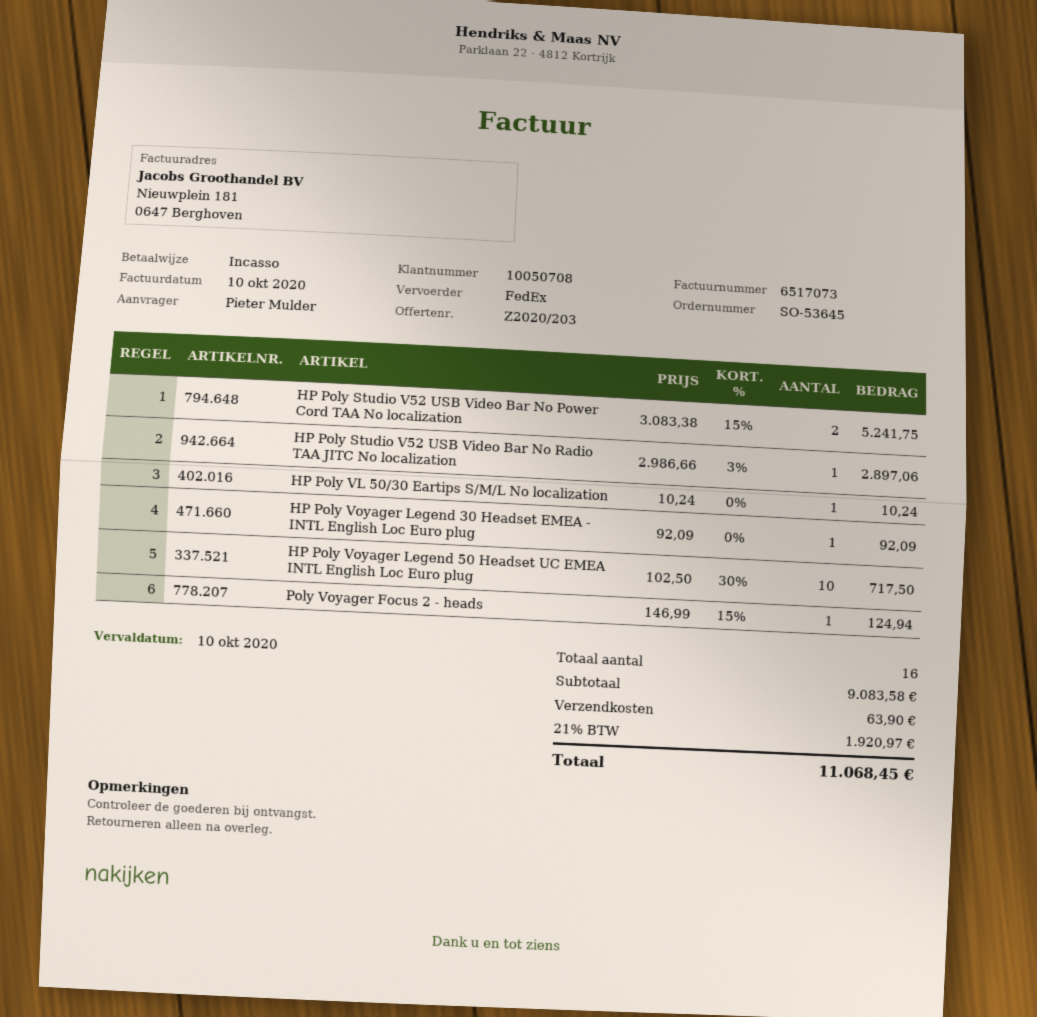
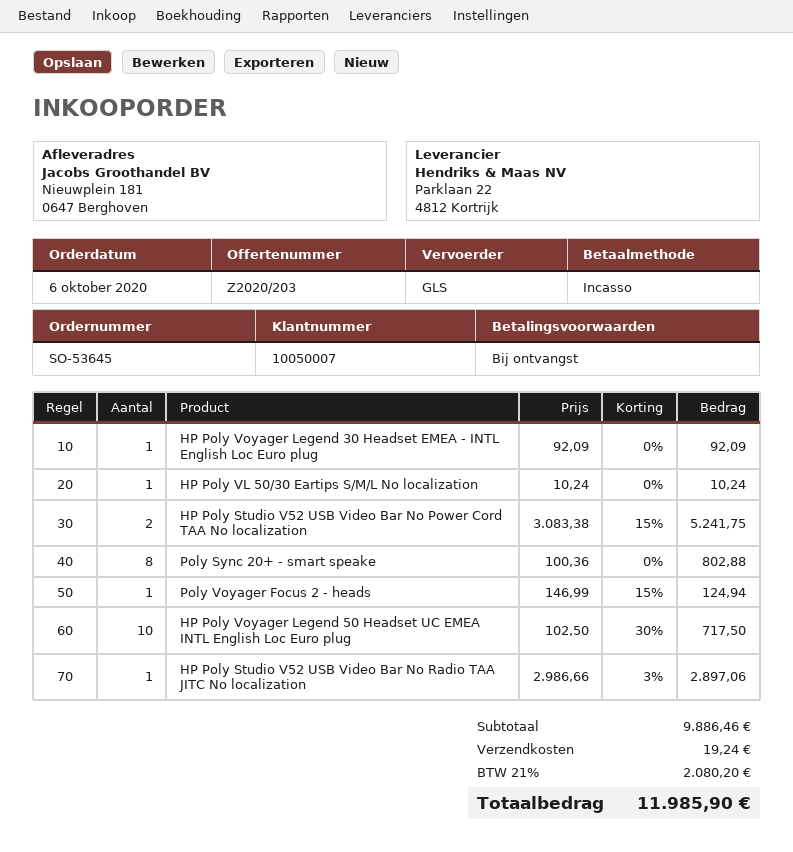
customer number: 10050708 -> 10050007
shipping method: FedEx -> GLS
Poly Sync 20+ - smart speake: none -> 8 x 100.36 = 802.88
subtotal: 9083.58 -> 9886.46
shipping: 63.90 -> 19.24
tax: 21% = 1920.97 -> 21% = 2080.20
total: 11068.45 -> 11985.90

